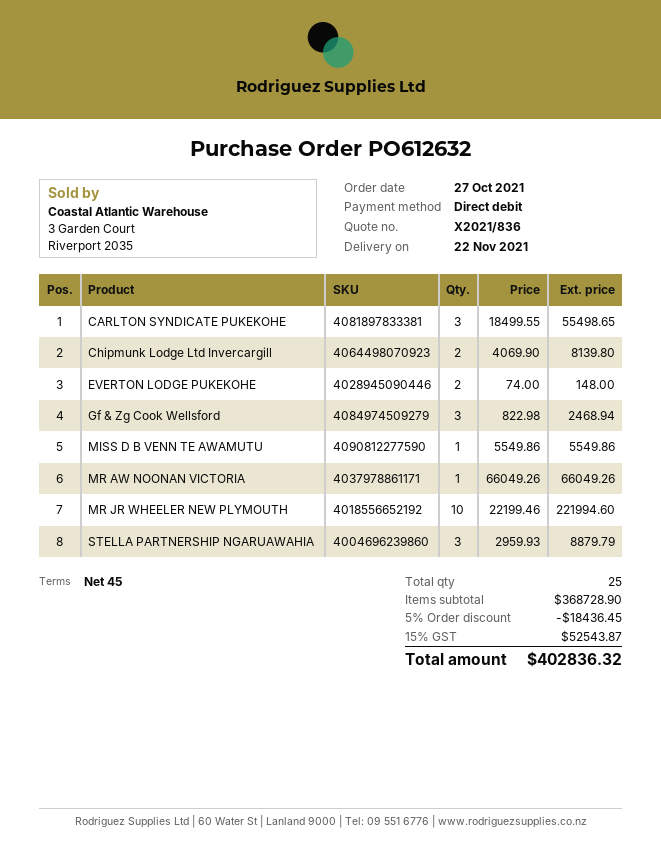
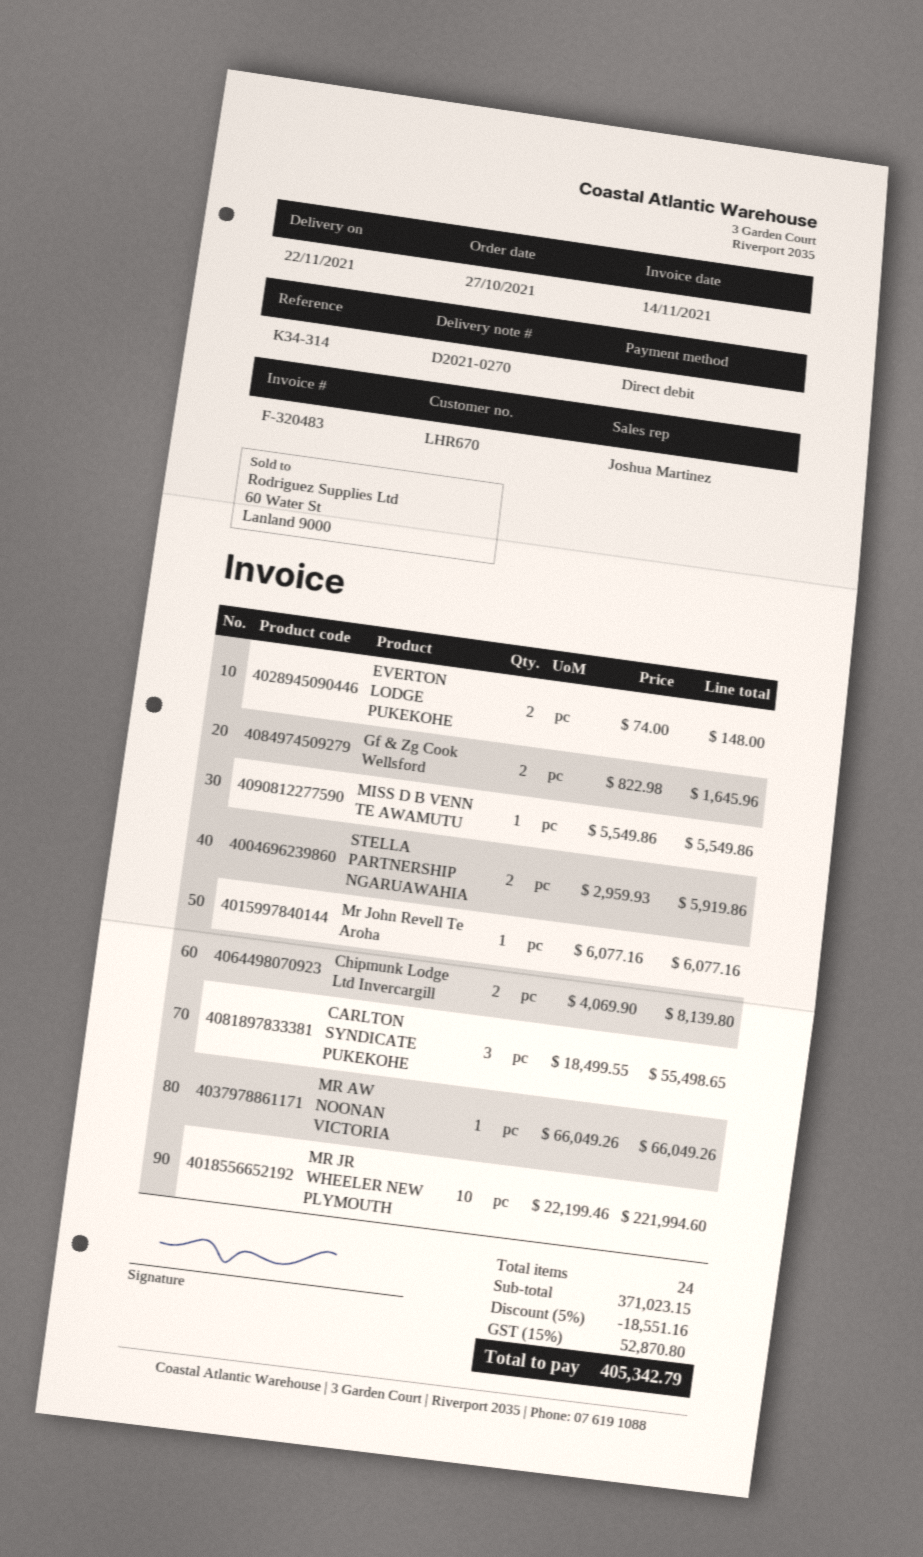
Gf & Zg Cook Wellsford: 3 x 822.98 = 2468.94 -> 2 x 822.98 = 1645.96
STELLA PARTNERSHIP NGARUAWAHIA: 3 x 2959.93 = 8879.79 -> 2 x 2959.93 = 5919.86
Mr John Revell Te Aroha: none -> 1 x 6077.16 = 6077.16
total quantity: 25 -> 24
subtotal: 368728.90 -> 371023.15
discount: 5% = 18436.45 -> 5% = 18551.16
tax: 15% = 52543.87 -> 15% = 52870.80
total: 402836.32 -> 405342.79

